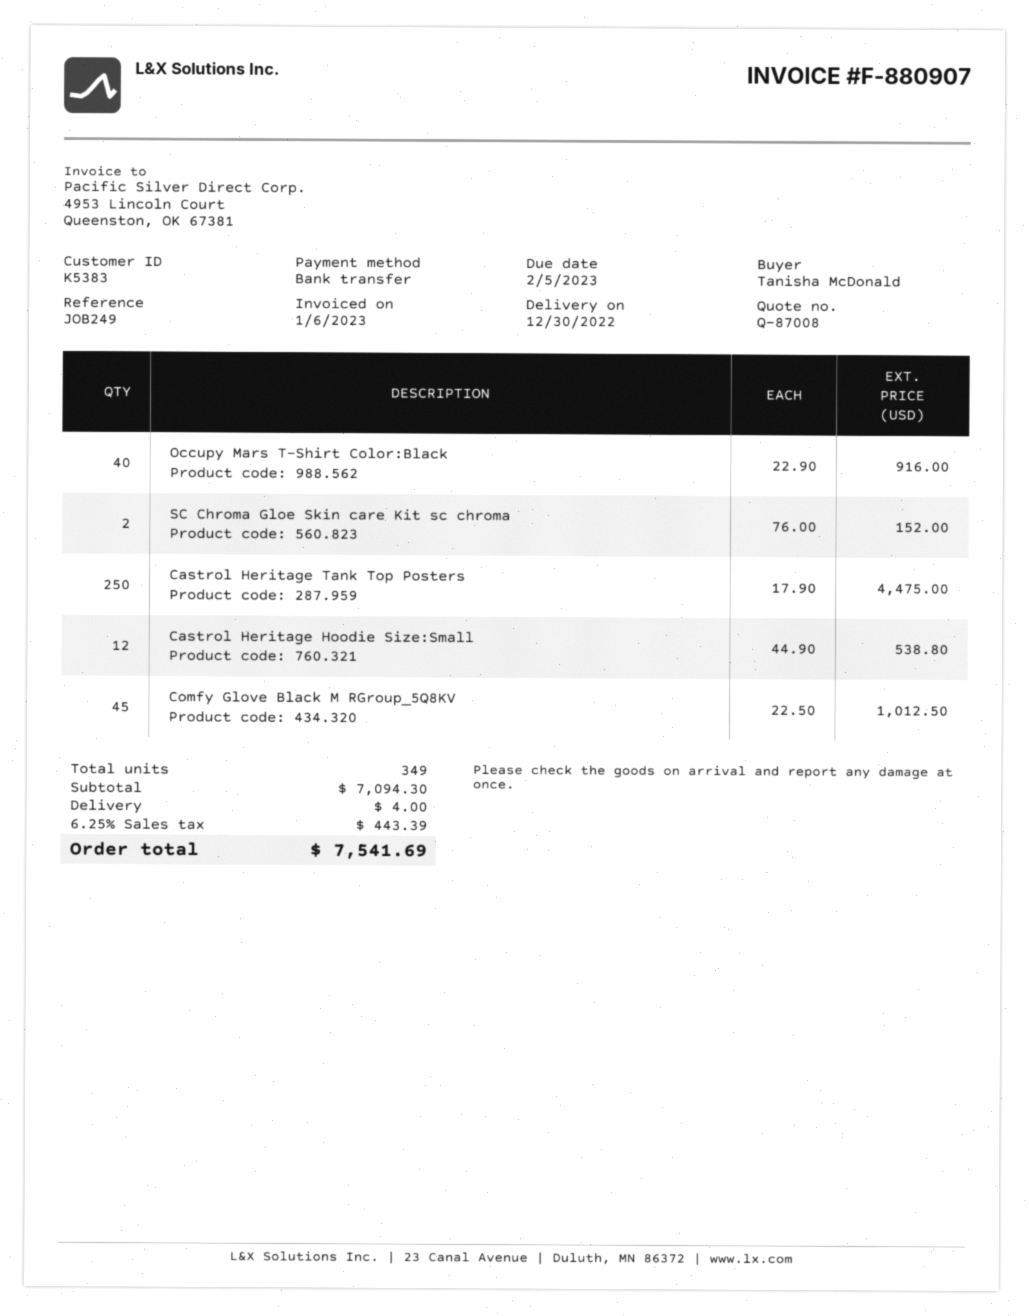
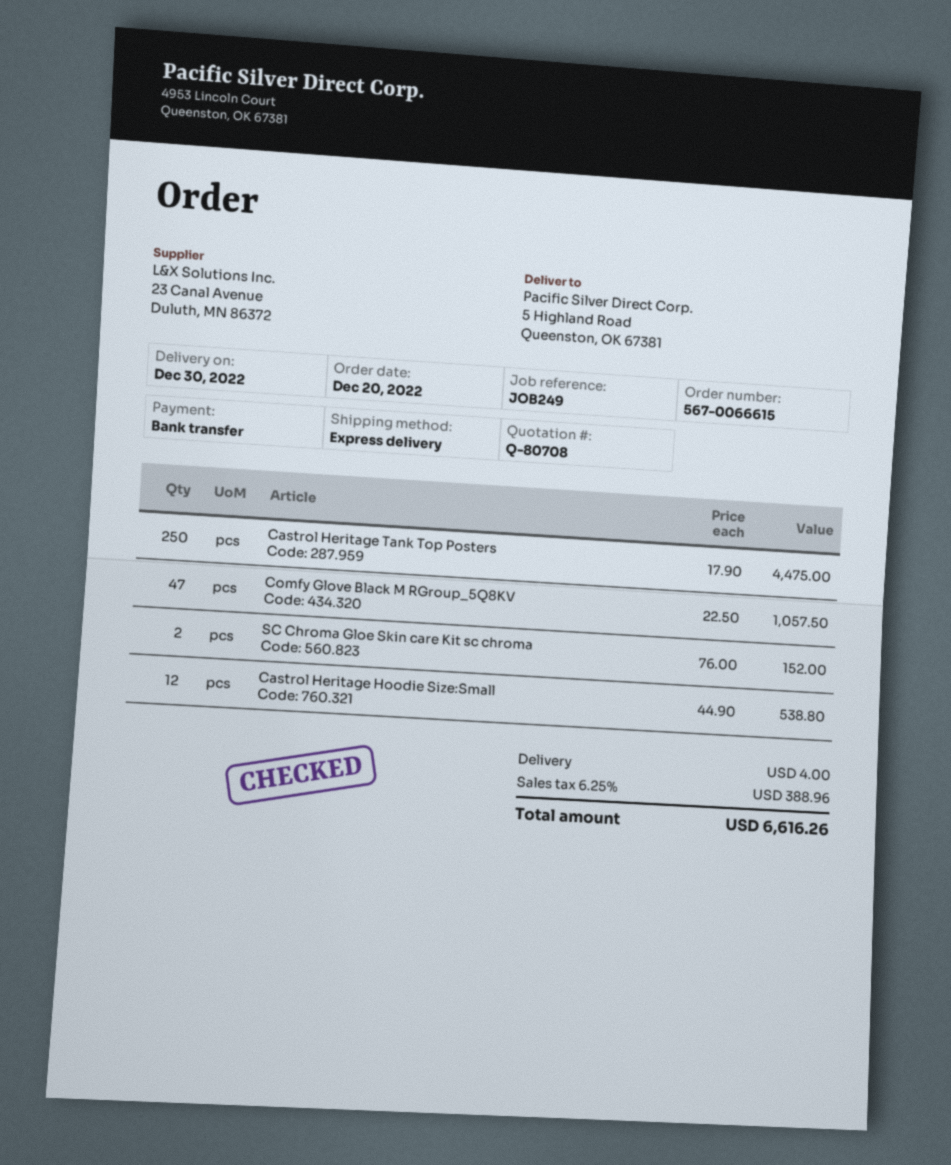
quote number: Q-87008 -> Q-80708
Occupy Mars T-Shirt Color:Black: 40 x 22.90 = 916.00 -> none
Comfy Glove Black M RGroup_5Q8KV: 45 x 22.50 = 1012.50 -> 47 x 22.50 = 1057.50
tax: 6.25% = 443.39 -> 6.25% = 388.96
total: 7541.69 -> 6616.26

